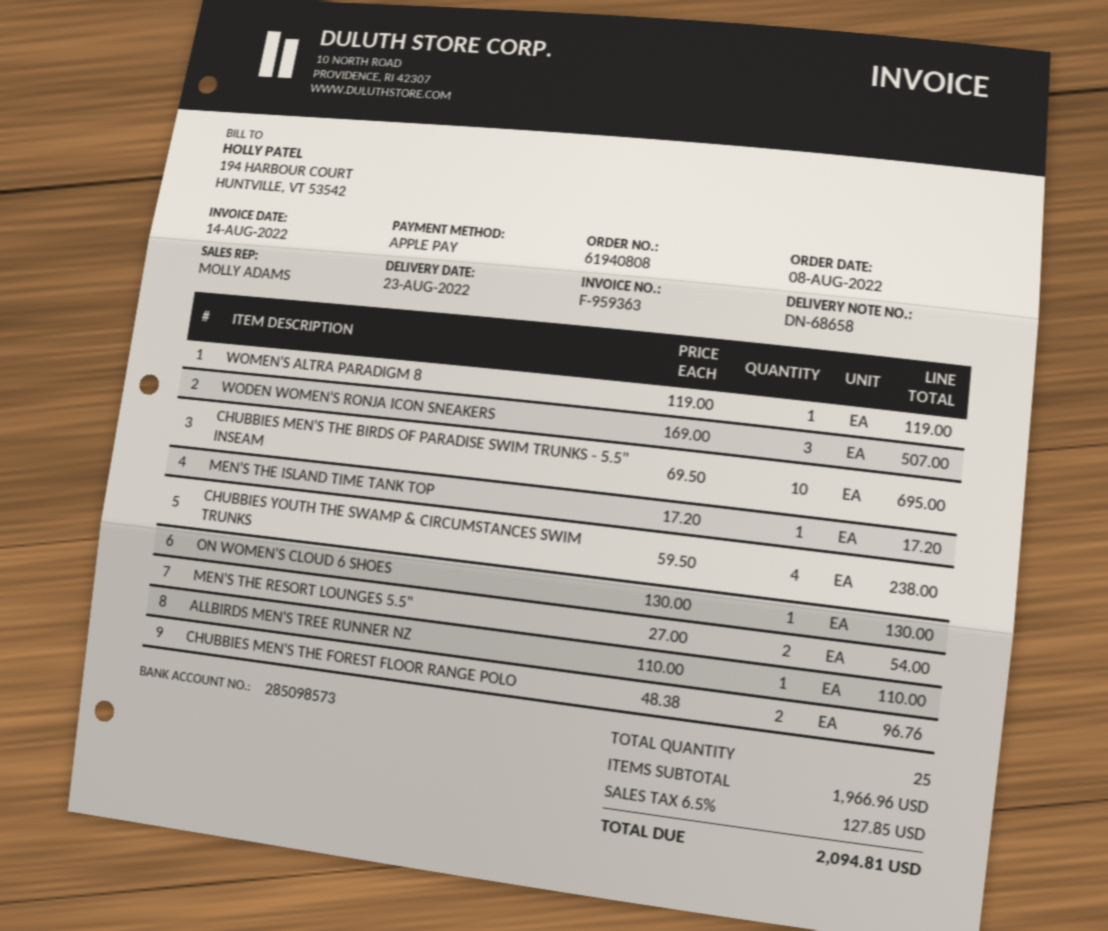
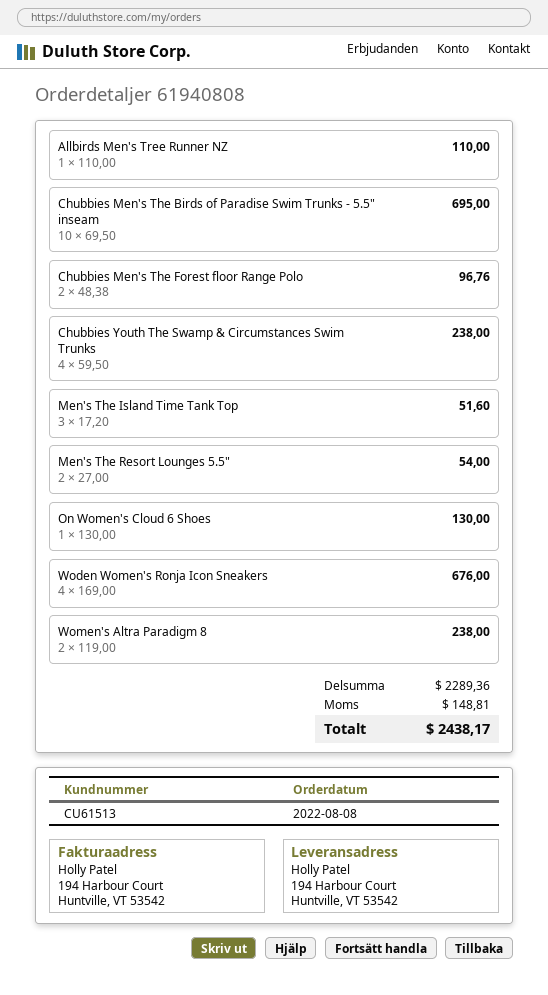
WOMEN'S ALTRA PARADIGM 8: 1 x 119.00 = 119.00 -> 2 x 119.00 = 238.00
WODEN WOMEN'S RONJA ICON SNEAKERS: 3 x 169.00 = 507.00 -> 4 x 169.00 = 676.00
MEN'S THE ISLAND TIME TANK TOP: 1 x 17.20 = 17.20 -> 3 x 17.20 = 51.60
subtotal: 1966.96 -> 2289.36
tax: 127.85 -> 148.81
total: 2094.81 -> 2438.17

